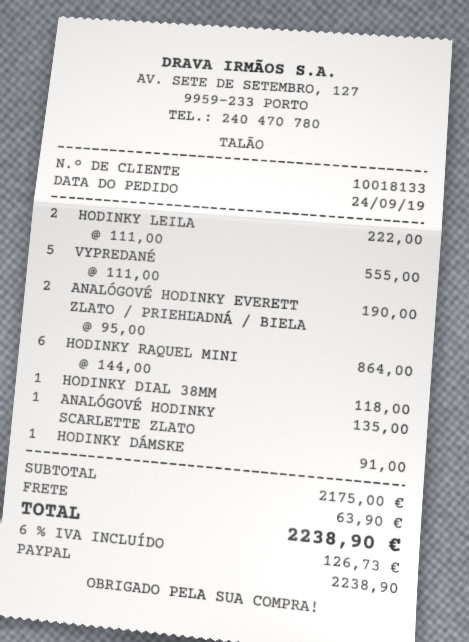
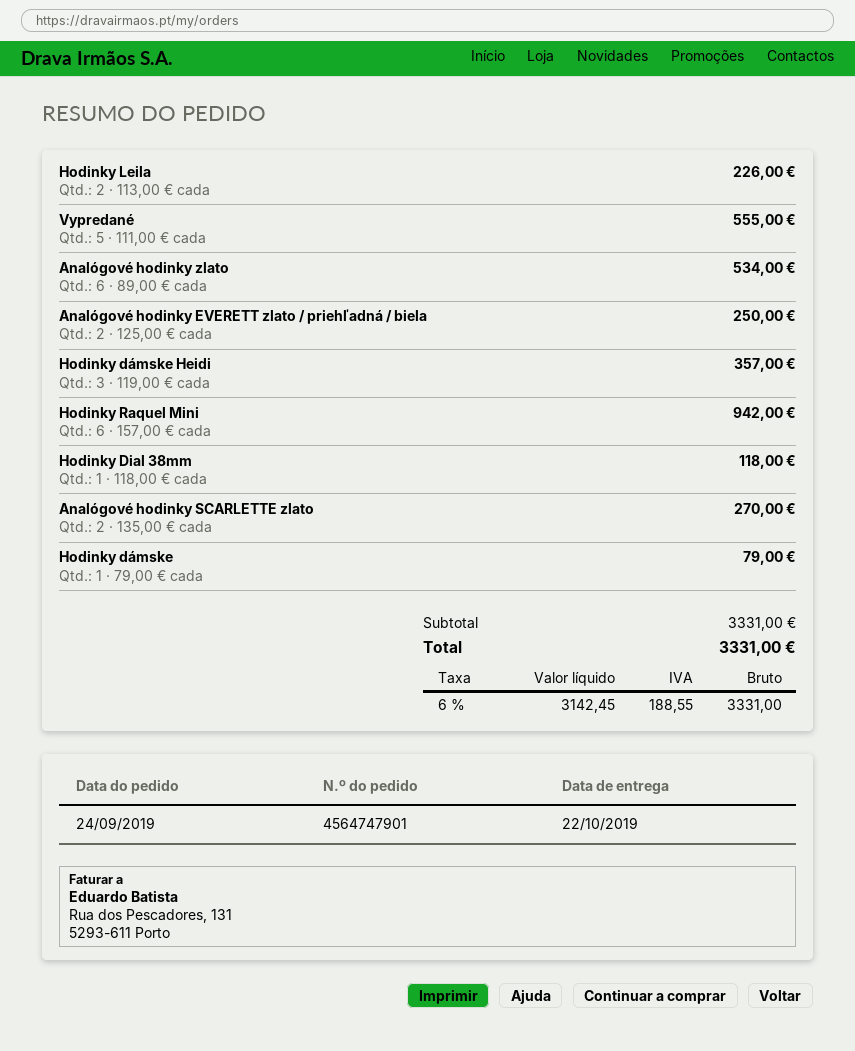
HODINKY LEILA: 2 x 111.00 = 222.00 -> 2 x 113.00 = 226.00
ANALÓGOVÉ HODINKY EVERETT ZLATO / PRIEHĽADNÁ / BIELA: 2 x 95.00 = 190.00 -> 2 x 125.00 = 250.00
HODINKY RAQUEL MINI: 6 x 144.00 = 864.00 -> 6 x 157.00 = 942.00
ANALÓGOVÉ HODINKY SCARLETTE ZLATO: 1 x 135.00 = 135.00 -> 2 x 135.00 = 270.00
HODINKY DÁMSKE: 1 x 91.00 = 91.00 -> 1 x 79.00 = 79.00
Analógové hodinky zlato: none -> 6 x 89.00 = 534.00
Hodinky dámske Heidi: none -> 3 x 119.00 = 357.00
subtotal: 2175.00 -> 3331.00
shipping: 63.90 -> none
tax: 6% = 126.73 -> 6% = 188.55
total: 2238.90 -> 3331.00

